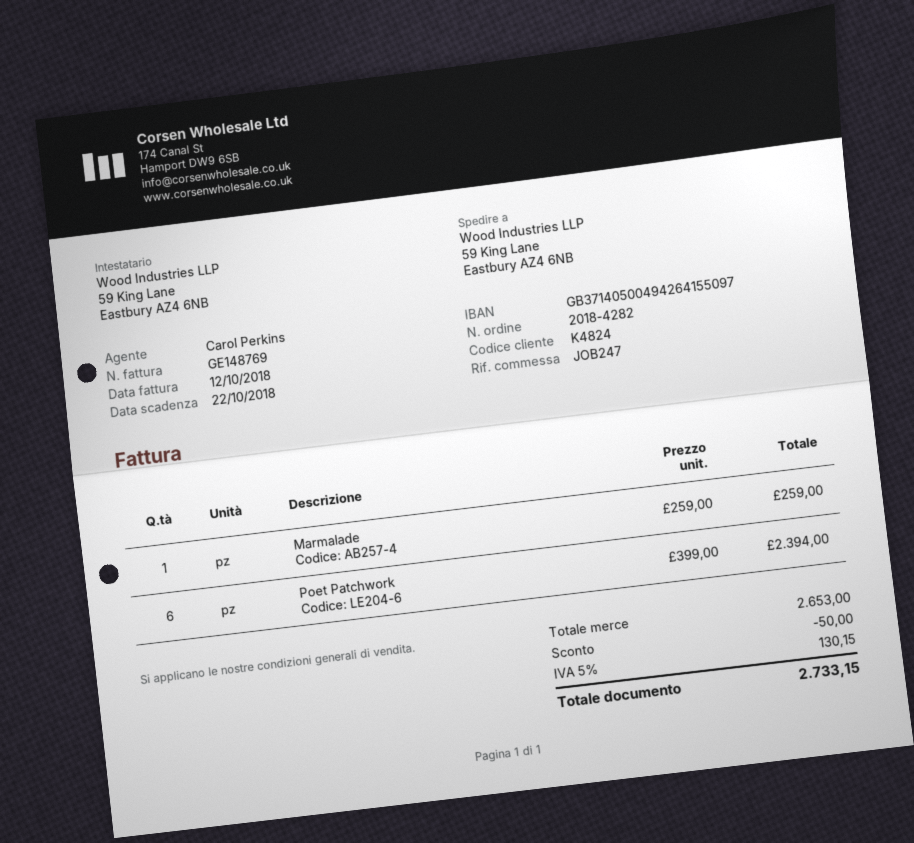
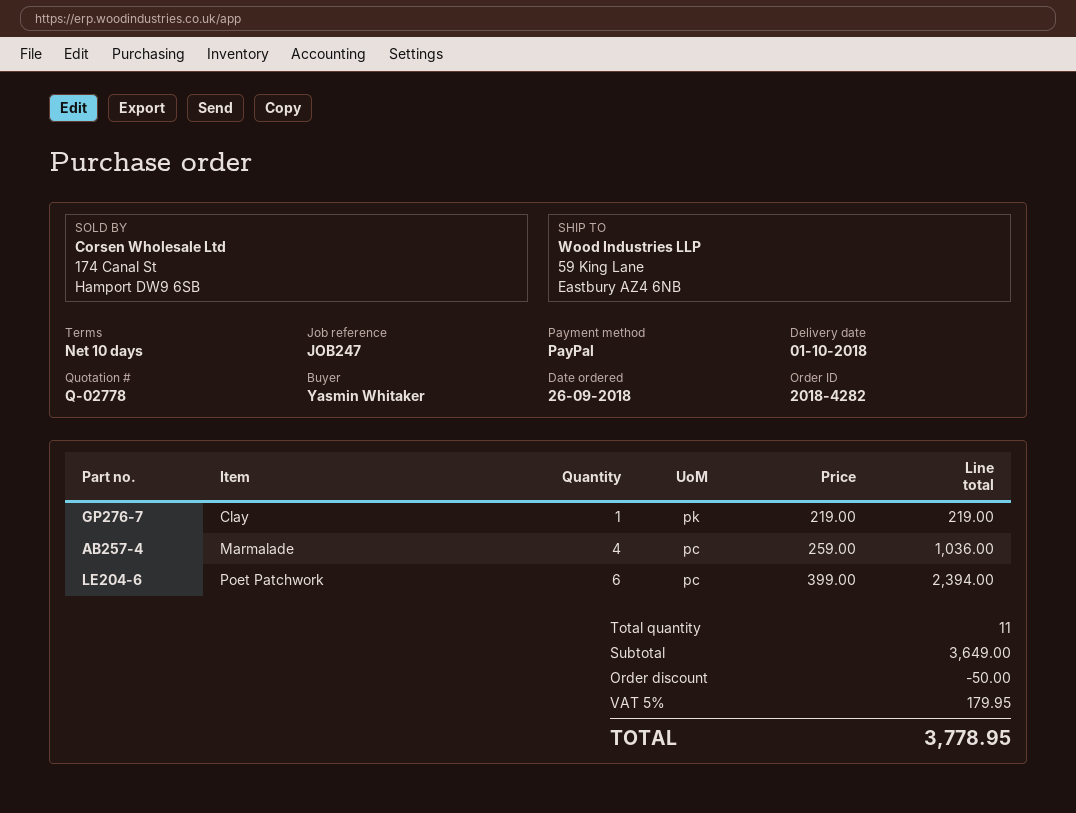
Marmalade: 1 x 259.00 = 259.00 -> 4 x 259.00 = 1036.00
Clay: none -> 1 x 219.00 = 219.00
subtotal: 2653.00 -> 3649.00
tax: 5% = 130.15 -> 5% = 179.95
total: 2733.15 -> 3778.95

